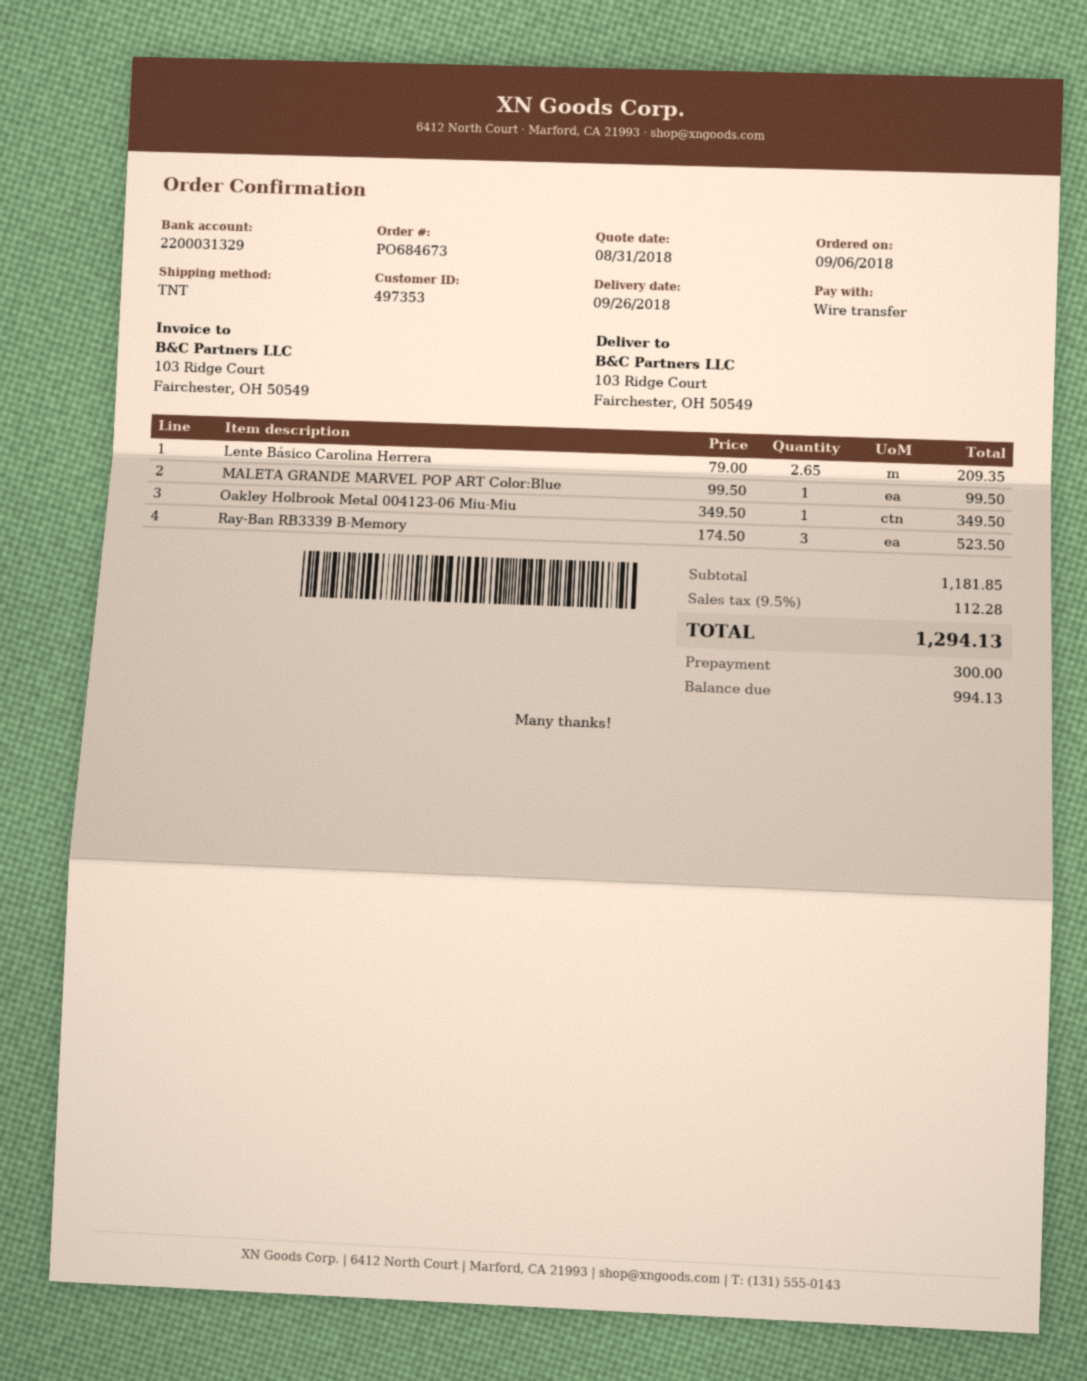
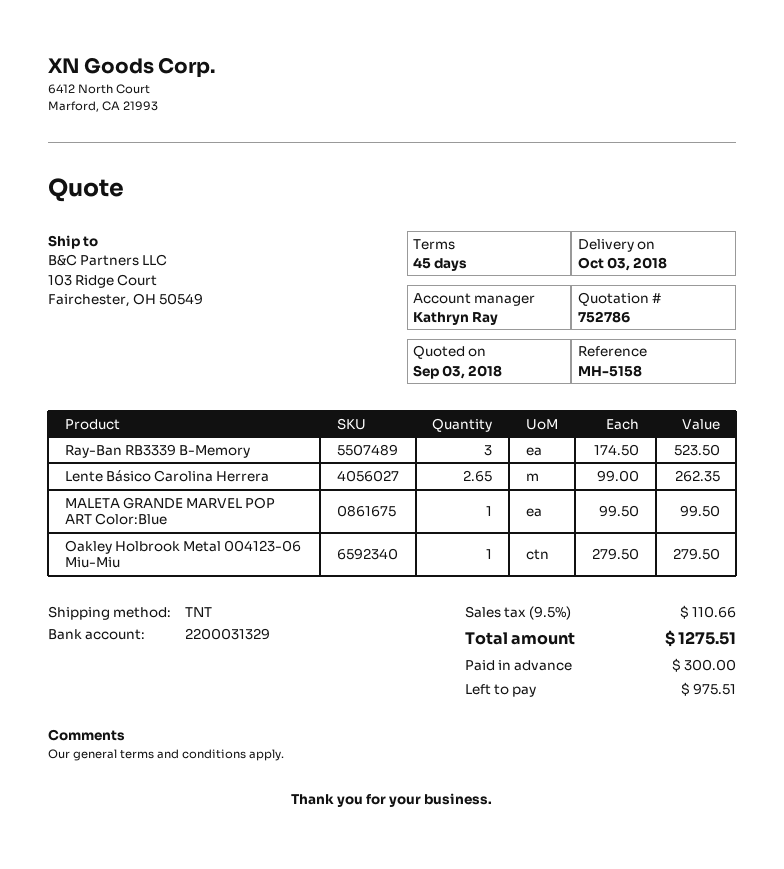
quote date: 2018-08-31 -> 2018-09-03
delivery date: 2018-09-26 -> 2018-10-03
Lente Básico Carolina Herrera: 2.65 x 79.00 = 209.35 -> 2.65 x 99.00 = 262.35
Oakley Holbrook Metal 004123-06 Miu-Miu: 1 x 349.50 = 349.50 -> 1 x 279.50 = 279.50
tax: 9.5% = 112.28 -> 9.5% = 110.66
total: 1294.13 -> 1275.51
balance: 994.13 -> 975.51

